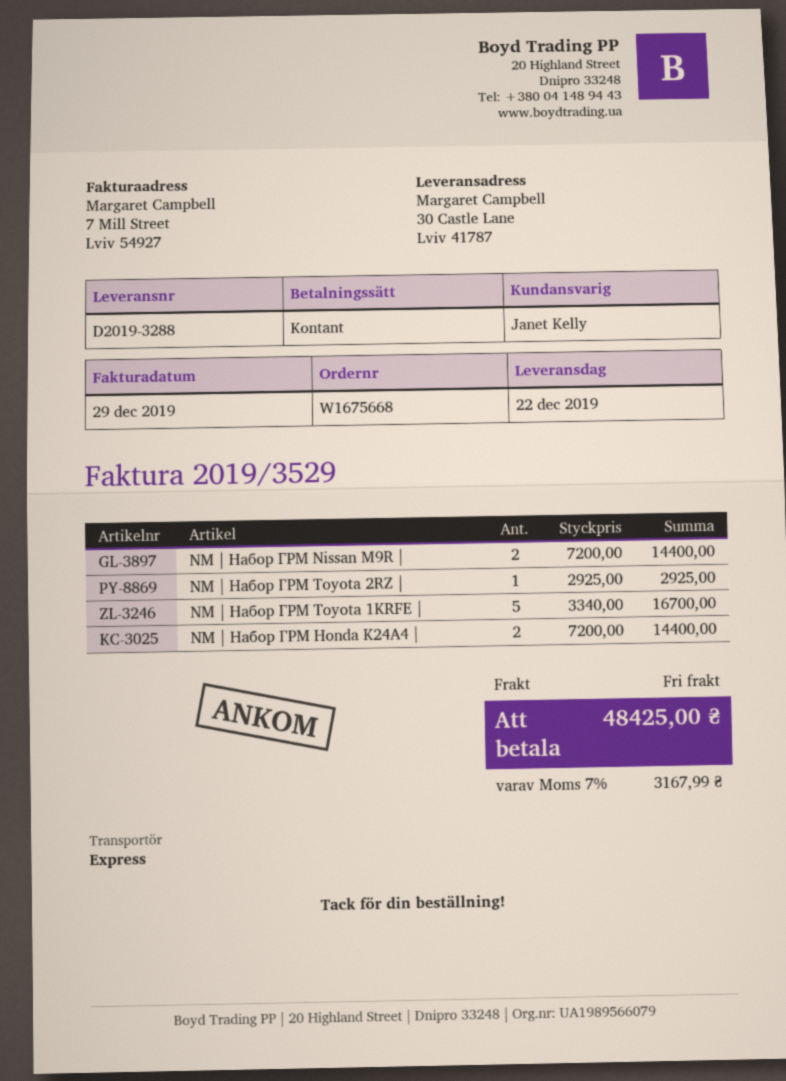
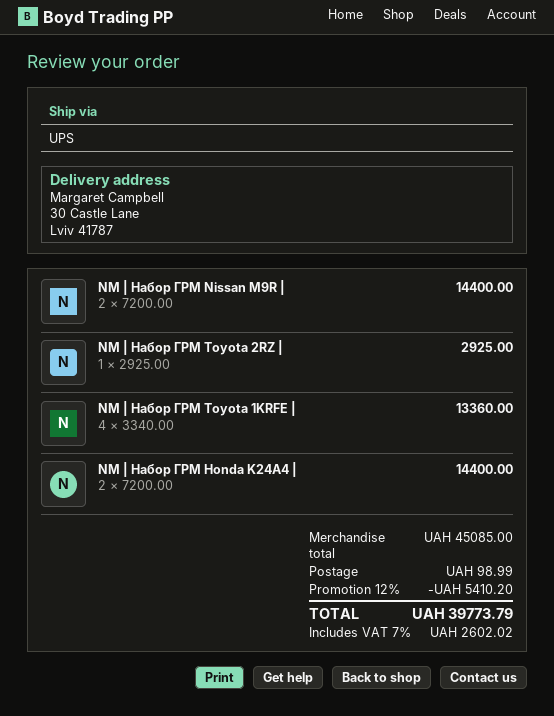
shipping method: express -> UPS
NM | Набор ГРМ Toyota 1KRFE |: 5 x 3340.00 = 16700.00 -> 4 x 3340.00 = 13360.00
discount: none -> 12% = 5410.20
shipping: 0.00 -> 98.99
tax: 7% = 3167.99 -> 7% = 2602.02
total: 48425.00 -> 39773.79

